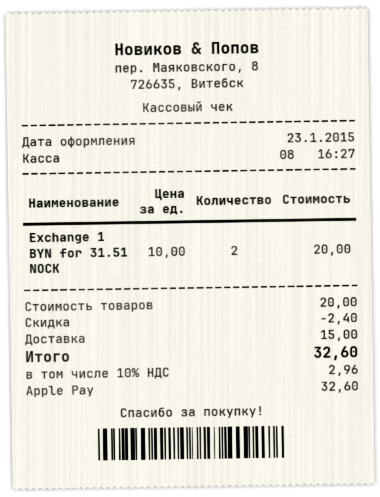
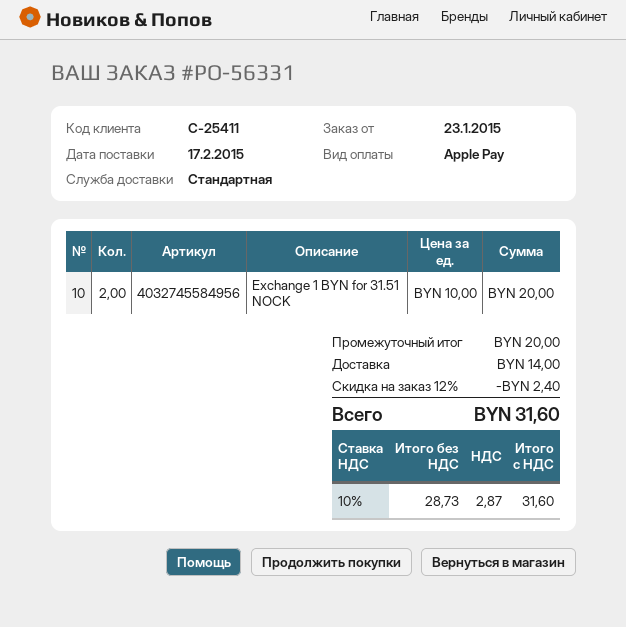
shipping: 15.00 -> 14.00
tax: 10% = 2.96 -> 10% = 2.87
total: 32.60 -> 31.60

